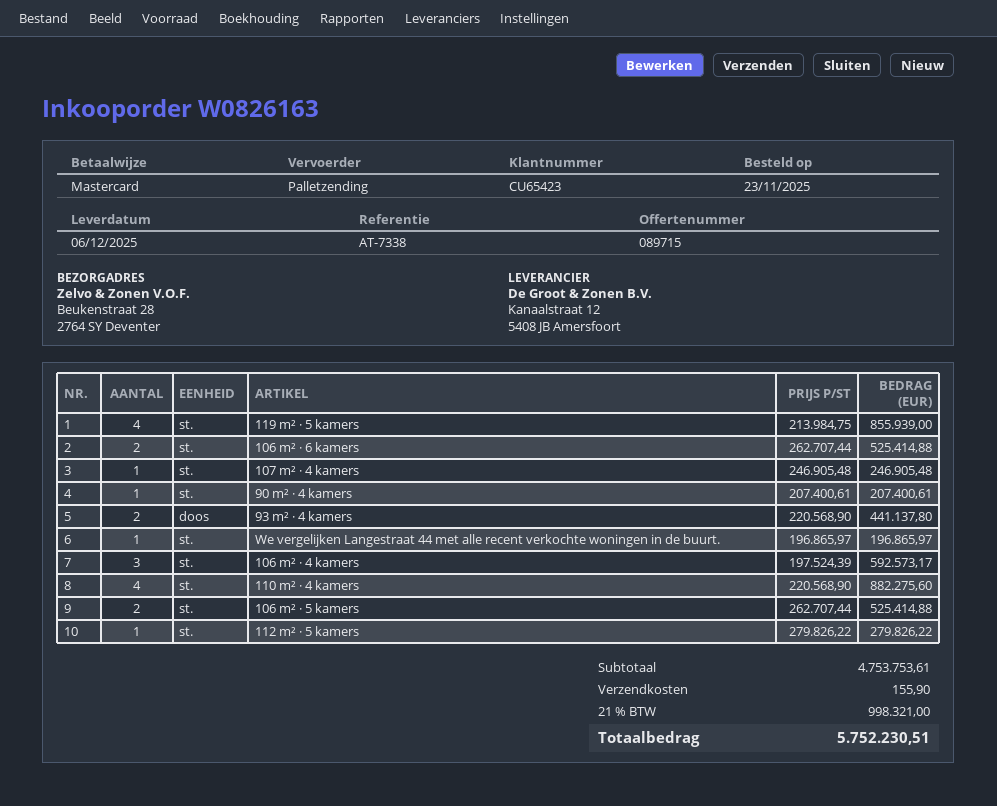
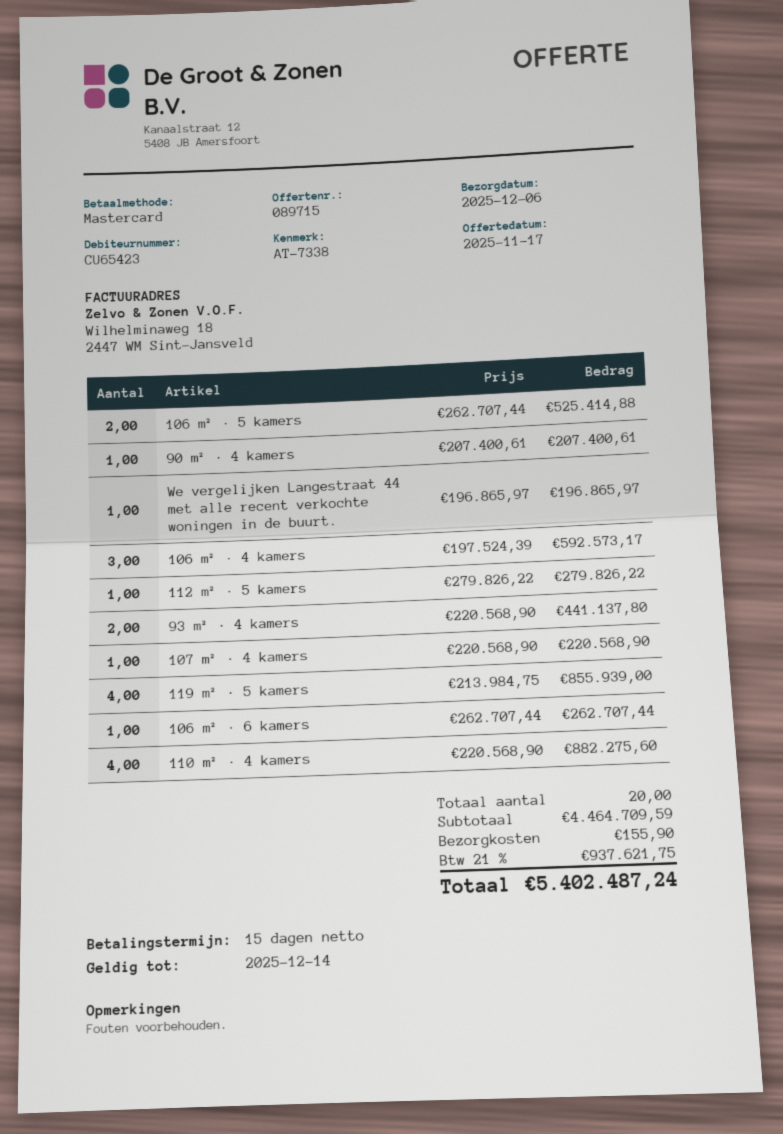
106 m² · 6 kamers: 2 x 262707.44 = 525414.88 -> 1 x 262707.44 = 262707.44
107 m² · 4 kamers: 1 x 246905.48 = 246905.48 -> 1 x 220568.90 = 220568.90
subtotal: 4753753.61 -> 4464709.59
tax: 21% = 998321.00 -> 21% = 937621.75
total: 5752230.51 -> 5402487.24

